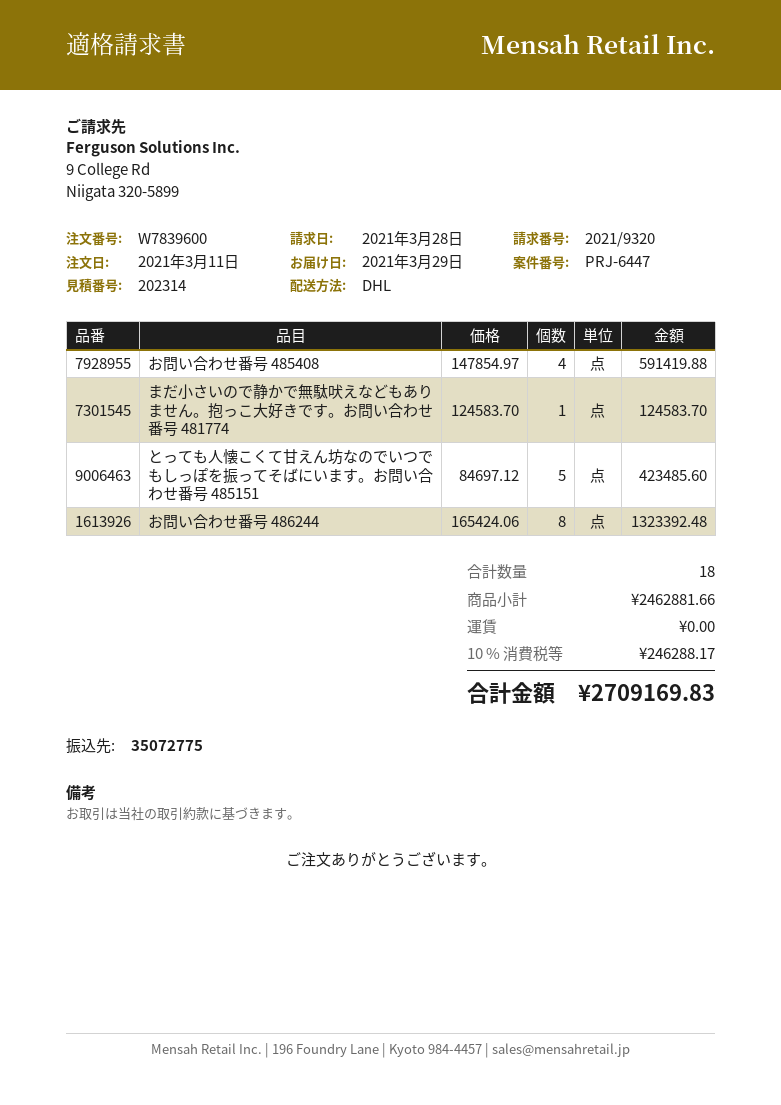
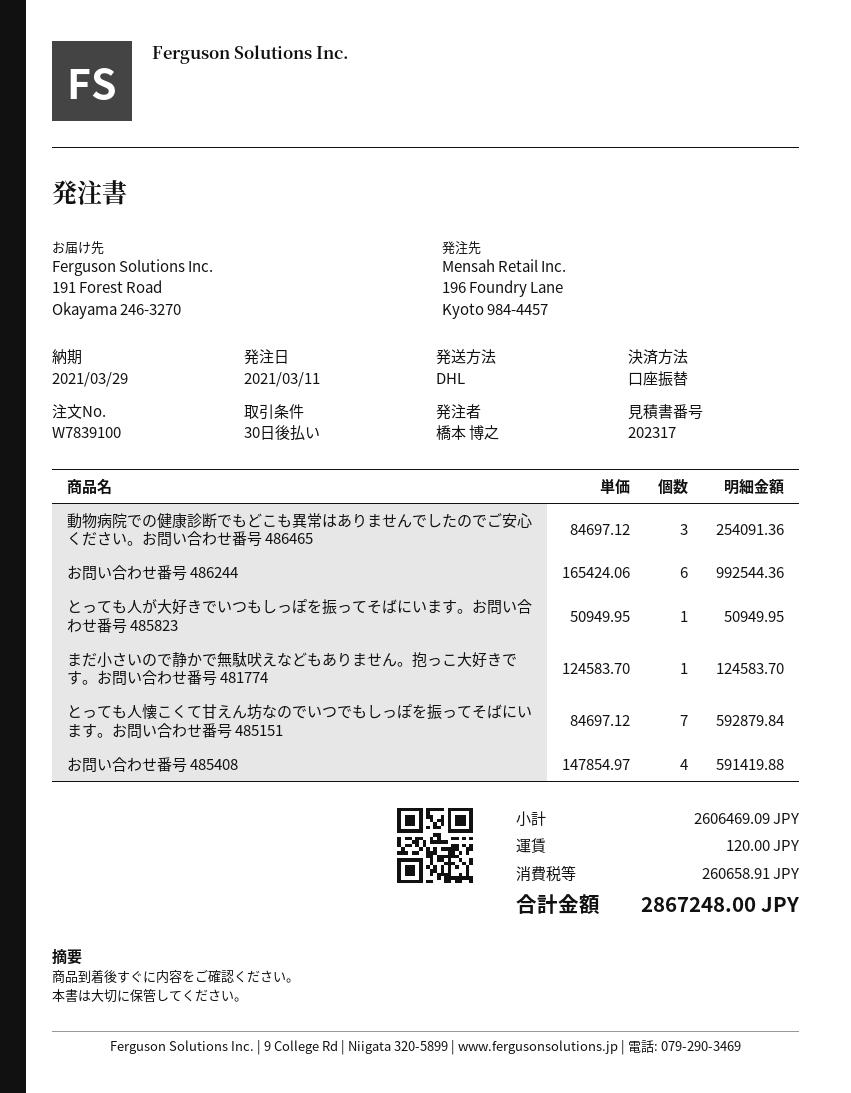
quote number: 202314 -> 202317
order number: W7839600 -> W7839100
とっても人懐こくて甘えん坊なのでいつでもしっぽを振ってそばにいます。お問い合わせ番号 485151: 5 x 84697.12 = 423485.60 -> 7 x 84697.12 = 592879.84
お問い合わせ番号 486244: 8 x 165424.06 = 1323392.48 -> 6 x 165424.06 = 992544.36
動物病院での健康診断でもどこも異常はありませんでしたのでご安心ください。お問い合わせ番号 486465: none -> 3 x 84697.12 = 254091.36
とっても人が大好きでいつもしっぽを振ってそばにいます。お問い合わせ番号 485823: none -> 1 x 50949.95 = 50949.95
subtotal: 2462881.66 -> 2606469.09
shipping: 0.00 -> 120.00
tax: 246288.17 -> 260658.91
total: 2709169.83 -> 2867248.00

